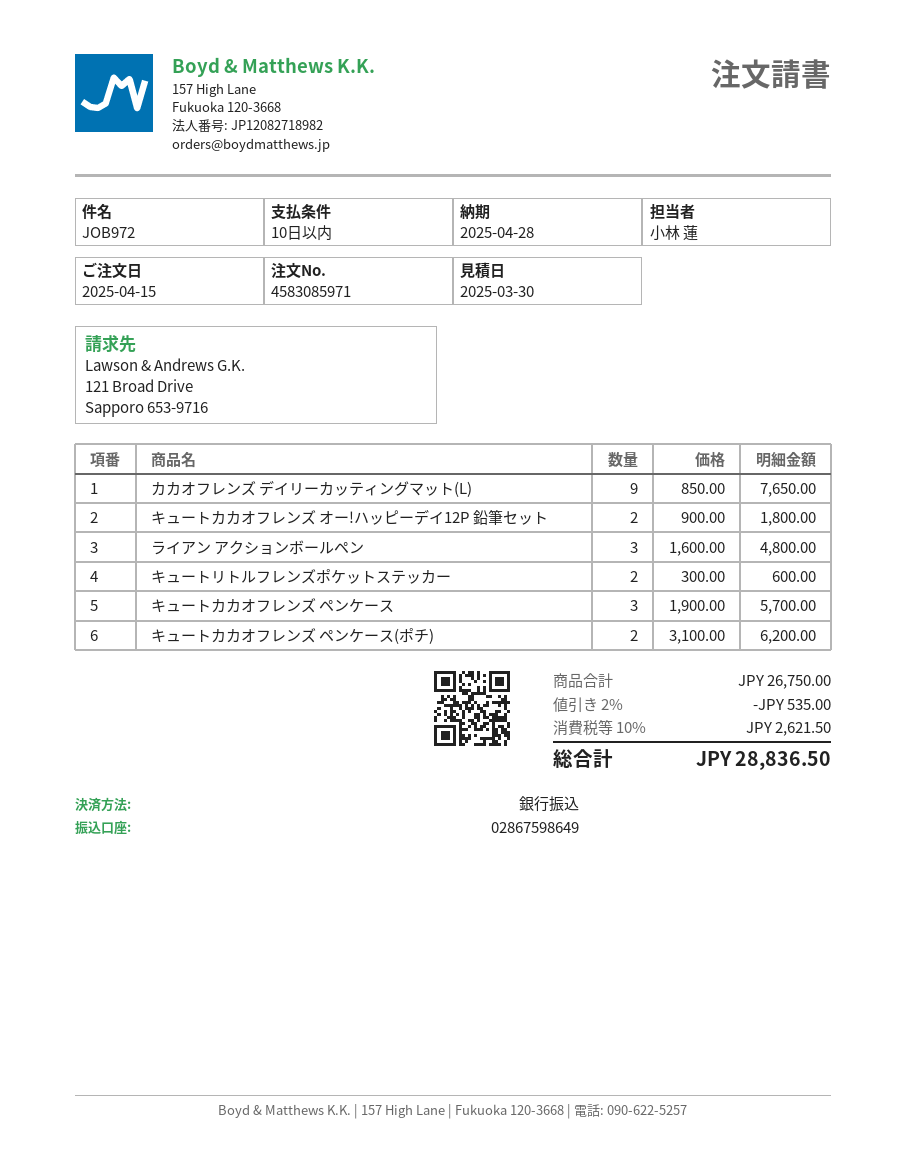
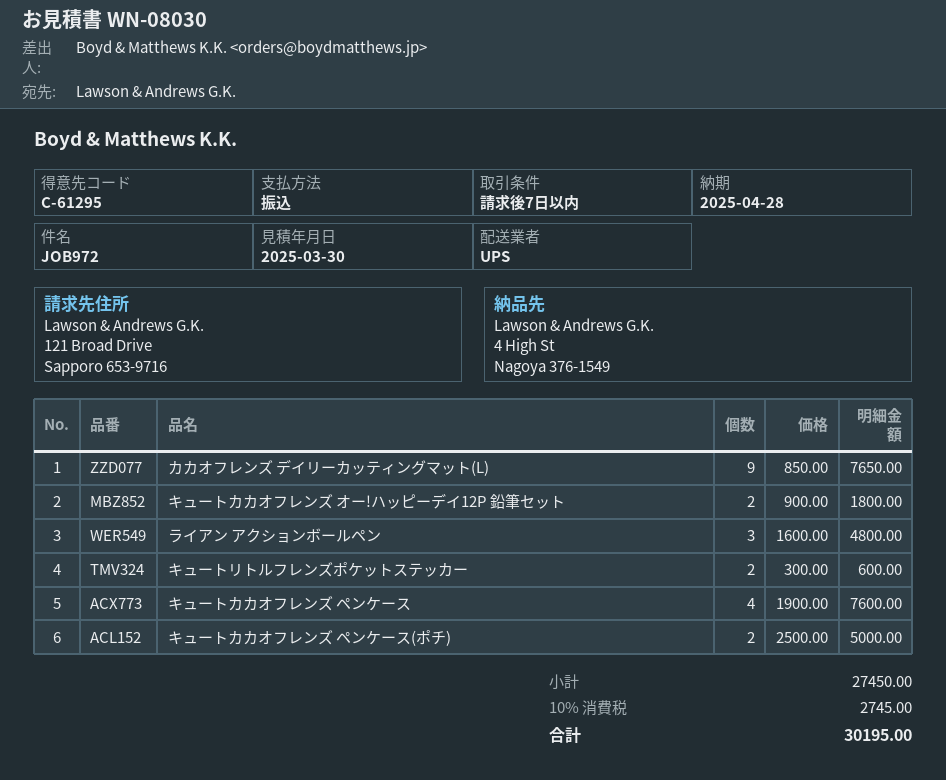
payment terms: 10 days -> 7 days
キュートカカオフレンズ ペンケース: 3 x 1900.00 = 5700.00 -> 4 x 1900.00 = 7600.00
キュートカカオフレンズ ペンケース(ポチ): 2 x 3100.00 = 6200.00 -> 2 x 2500.00 = 5000.00
subtotal: 26750.00 -> 27450.00
discount: 2% = 535.00 -> none
tax: 10% = 2621.50 -> 10% = 2745.00
total: 28836.50 -> 30195.00

